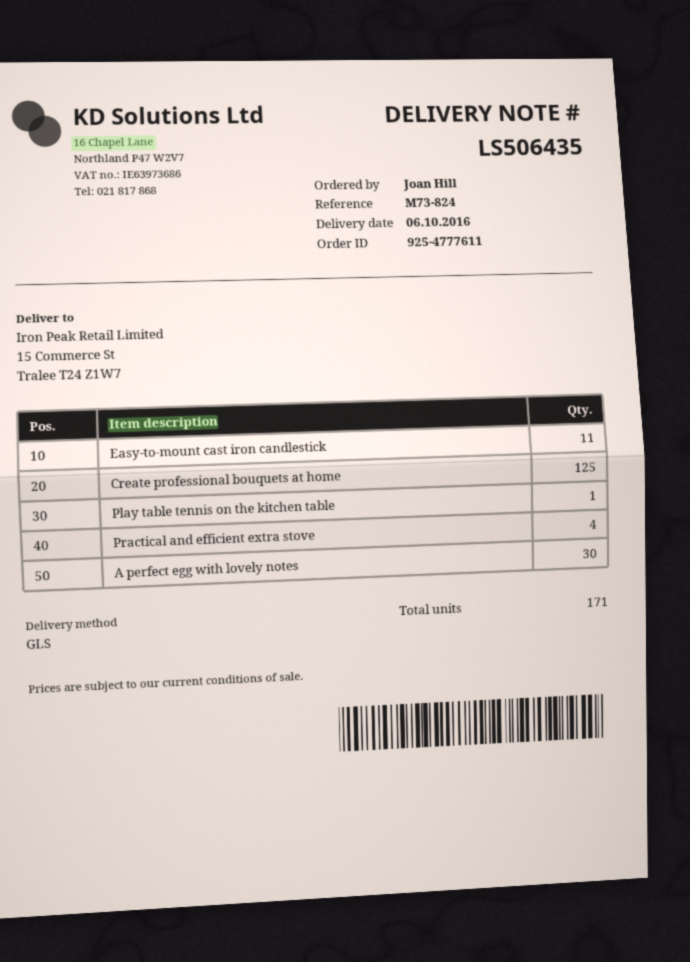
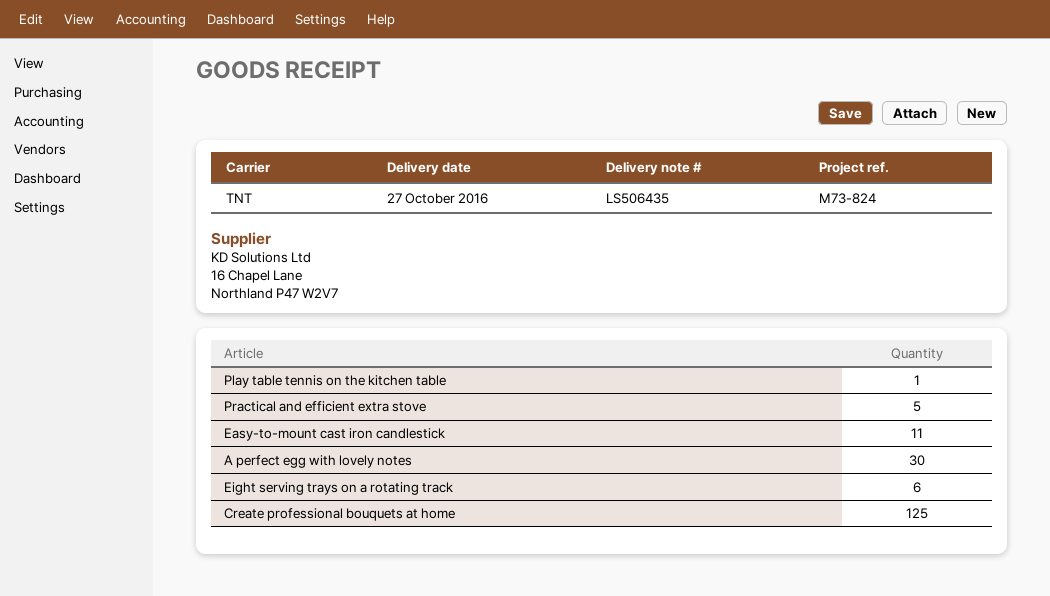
delivery date: 2016-10-06 -> 2016-10-27
shipping method: GLS -> TNT
Practical and efficient extra stove: 4 -> 5
Eight serving trays on a rotating track: none -> 6

